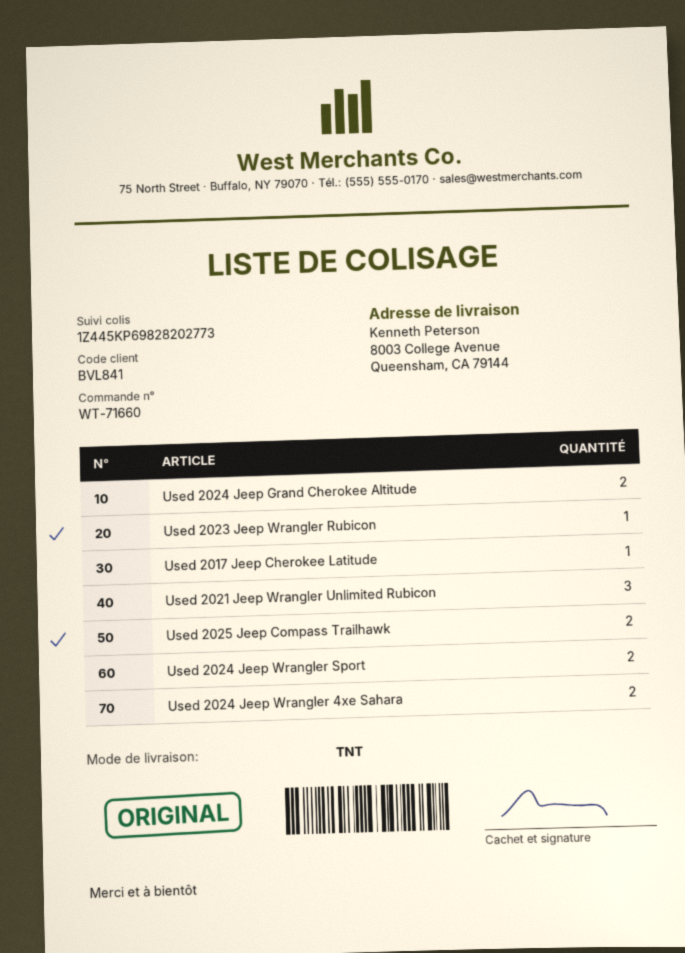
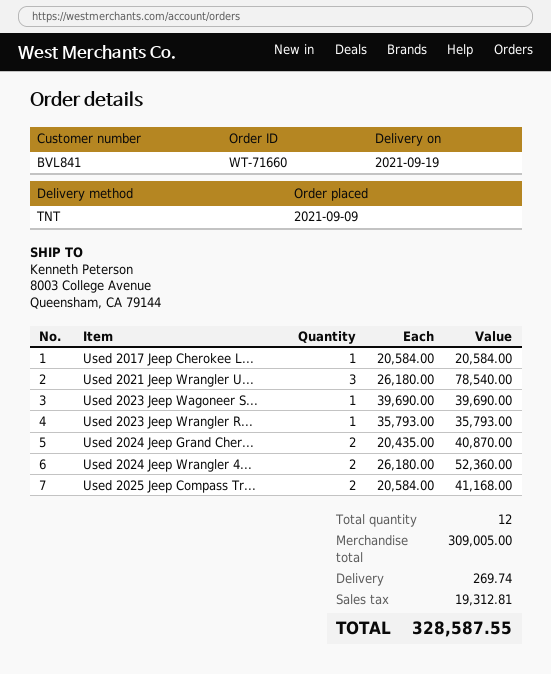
Used 2024 Jeep Wrangler Sport: 2 -> none
Used 2023 Jeep Wagoneer S...: none -> 1

